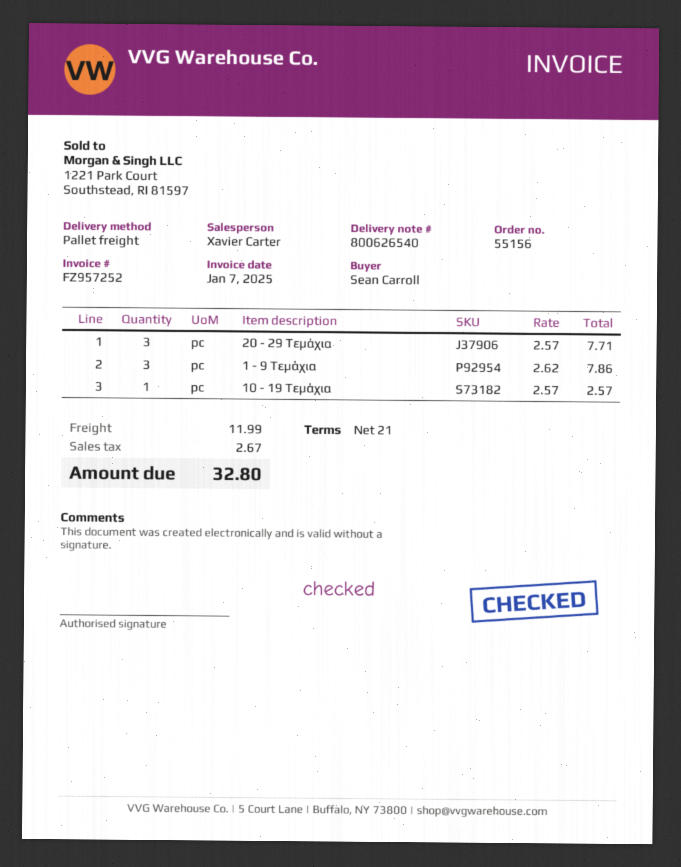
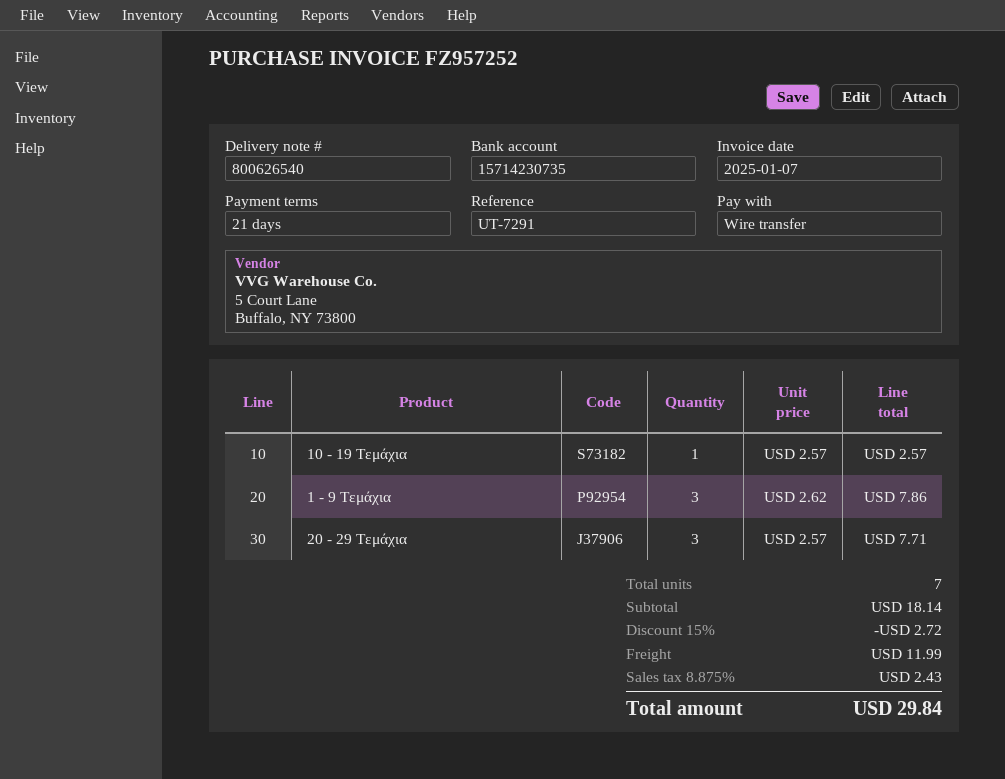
discount: none -> 15% = 2.72
tax: 2.67 -> 2.43
total: 32.80 -> 29.84

